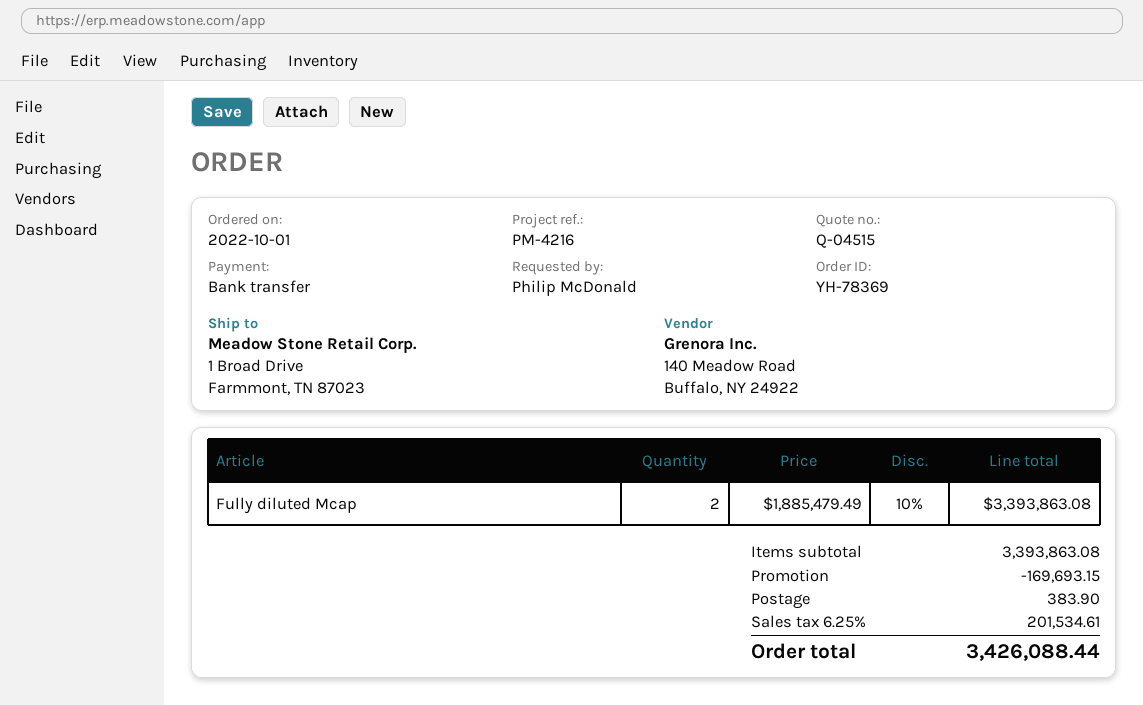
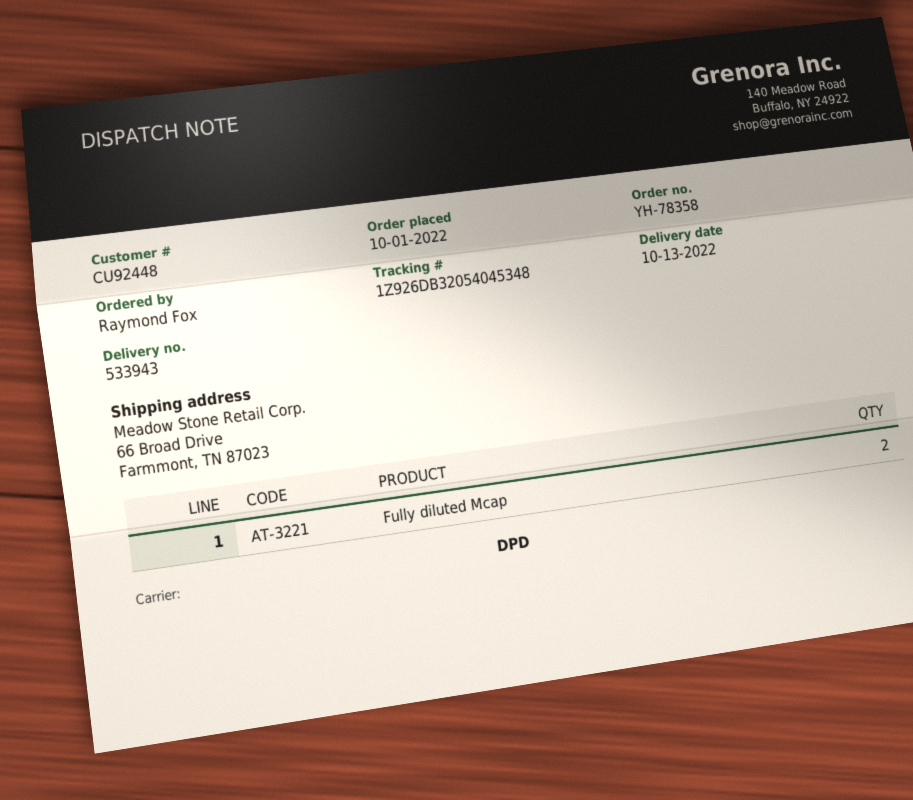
order number: YH-78369 -> YH-78358
ordered by: Philip McDonald -> Raymond Fox
ship to: 1 Broad Drive, Farmmont, TN 87023 -> 66 Broad Drive, Farmmont, TN 87023

